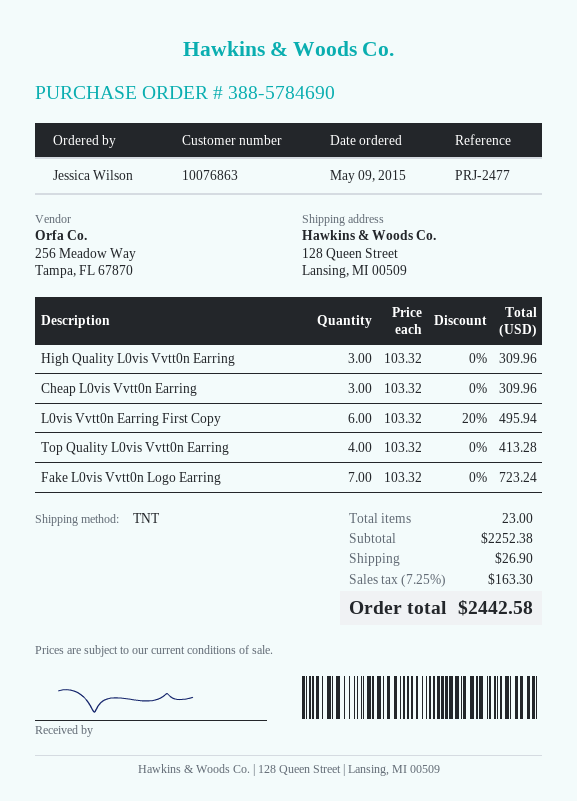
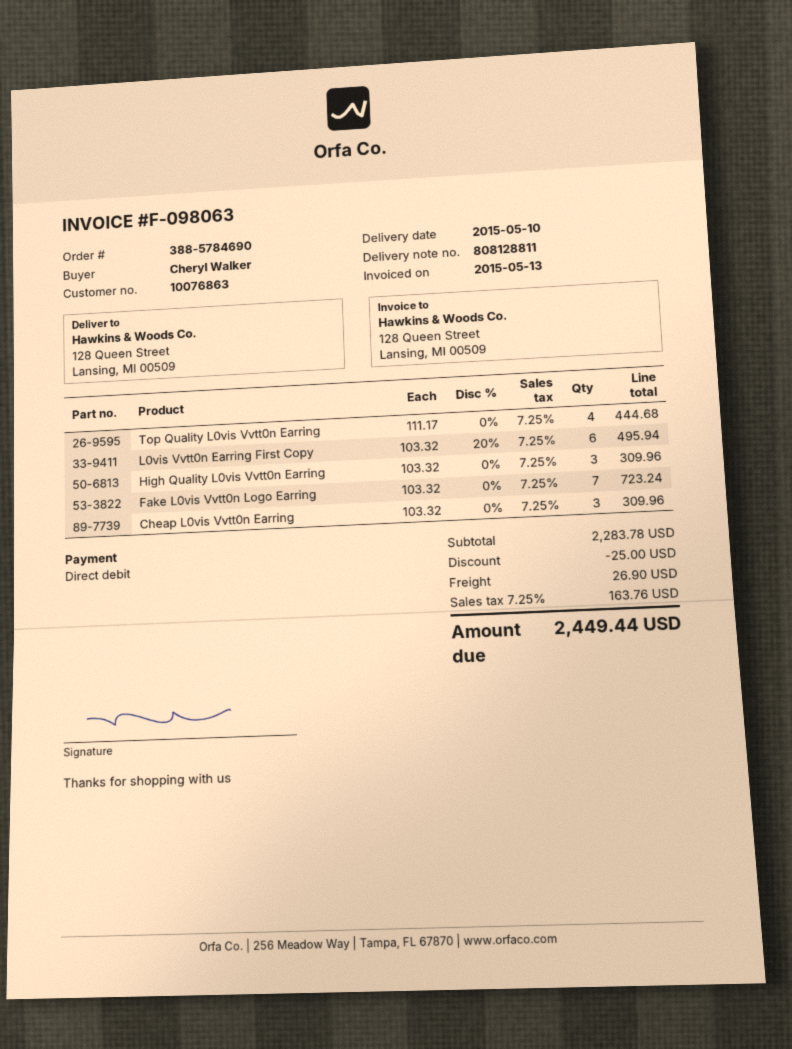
ordered by: Jessica Wilson -> Cheryl Walker
Top Quality L0vis Vvtt0n Earring: 4 x 103.32 = 413.28 -> 4 x 111.17 = 444.68
subtotal: 2252.38 -> 2283.78
discount: none -> 25.00
tax: 7.25% = 163.30 -> 7.25% = 163.76
total: 2442.58 -> 2449.44

